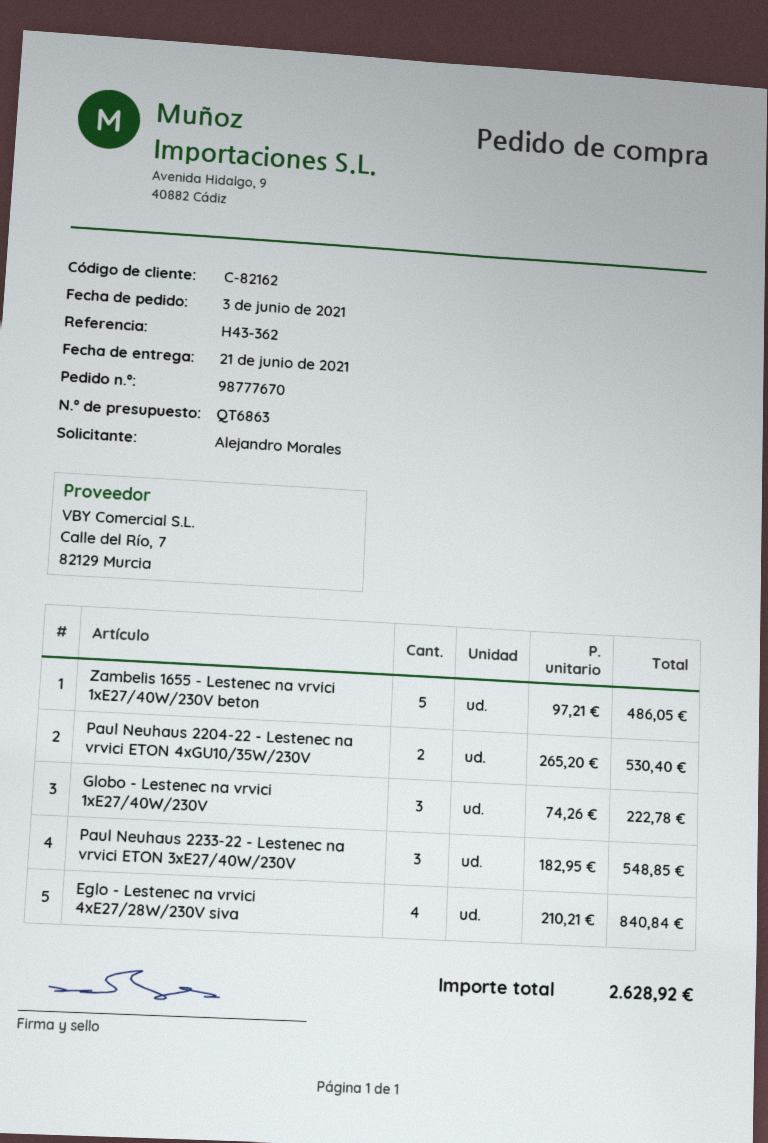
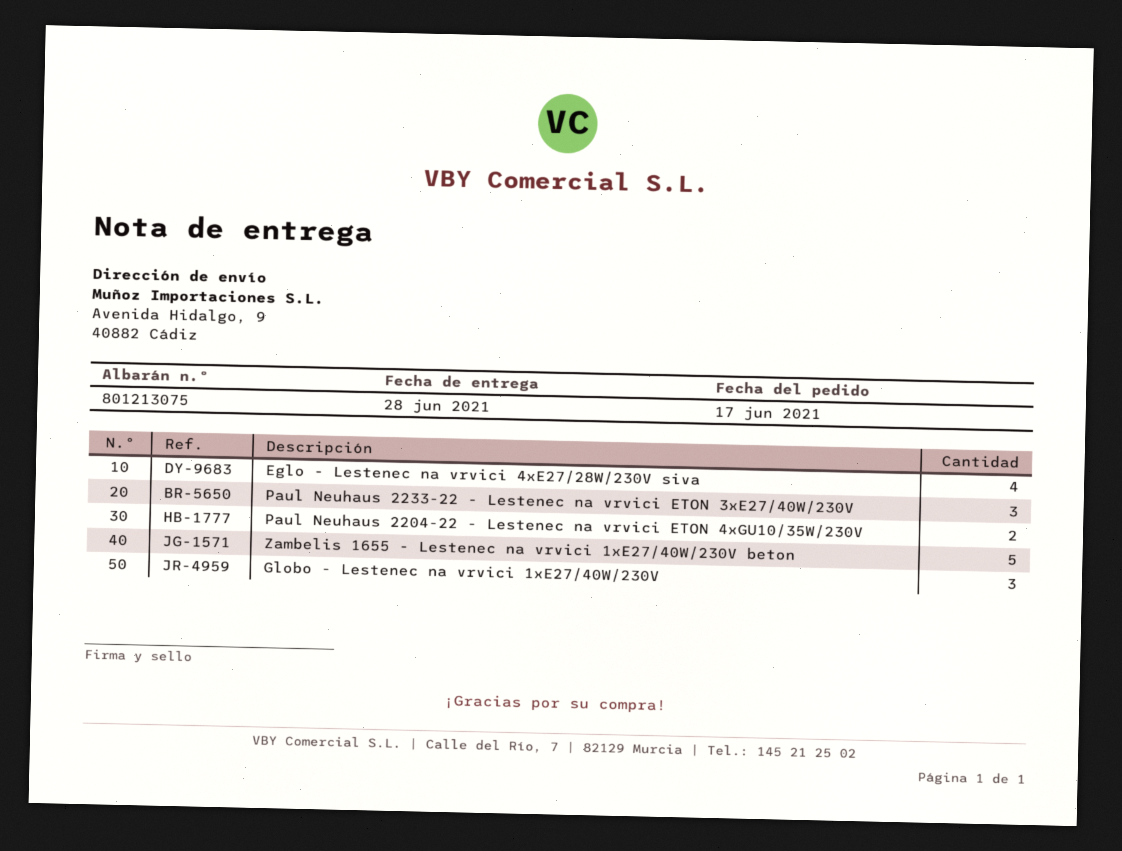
order date: 2021-06-03 -> 2021-06-17
delivery date: 2021-06-21 -> 2021-06-28

